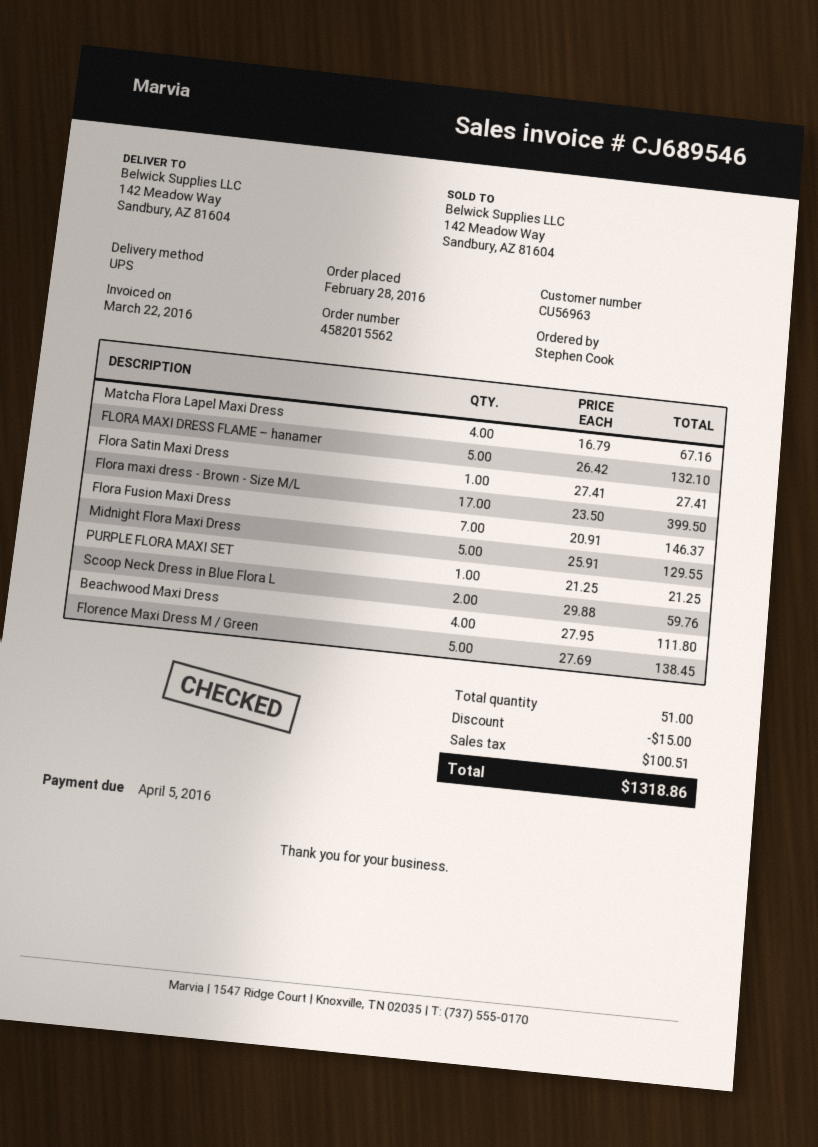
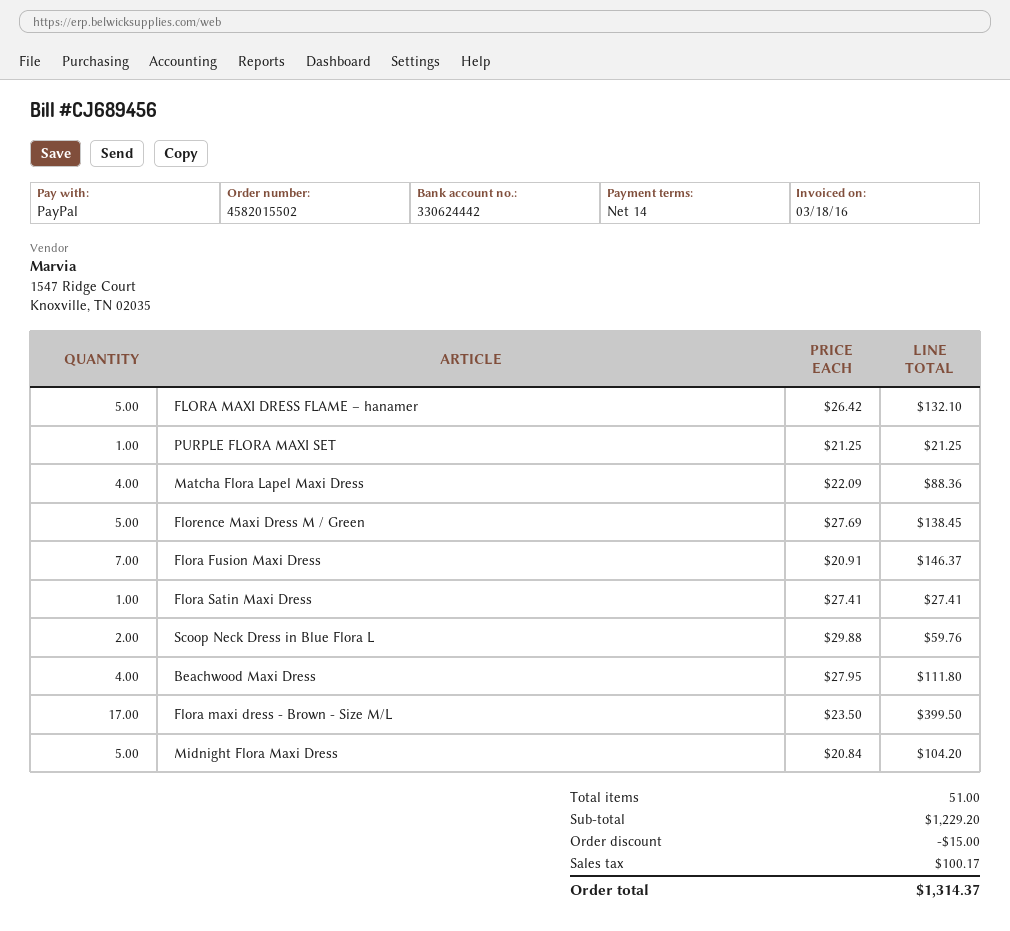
order number: 4582015562 -> 4582015502
invoice number: CJ689546 -> CJ689456
invoice date: 2016-03-22 -> 2016-03-18
Matcha Flora Lapel Maxi Dress: 4 x 16.79 = 67.16 -> 4 x 22.09 = 88.36
Midnight Flora Maxi Dress: 5 x 25.91 = 129.55 -> 5 x 20.84 = 104.20
tax: 100.51 -> 100.17
total: 1318.86 -> 1314.37

